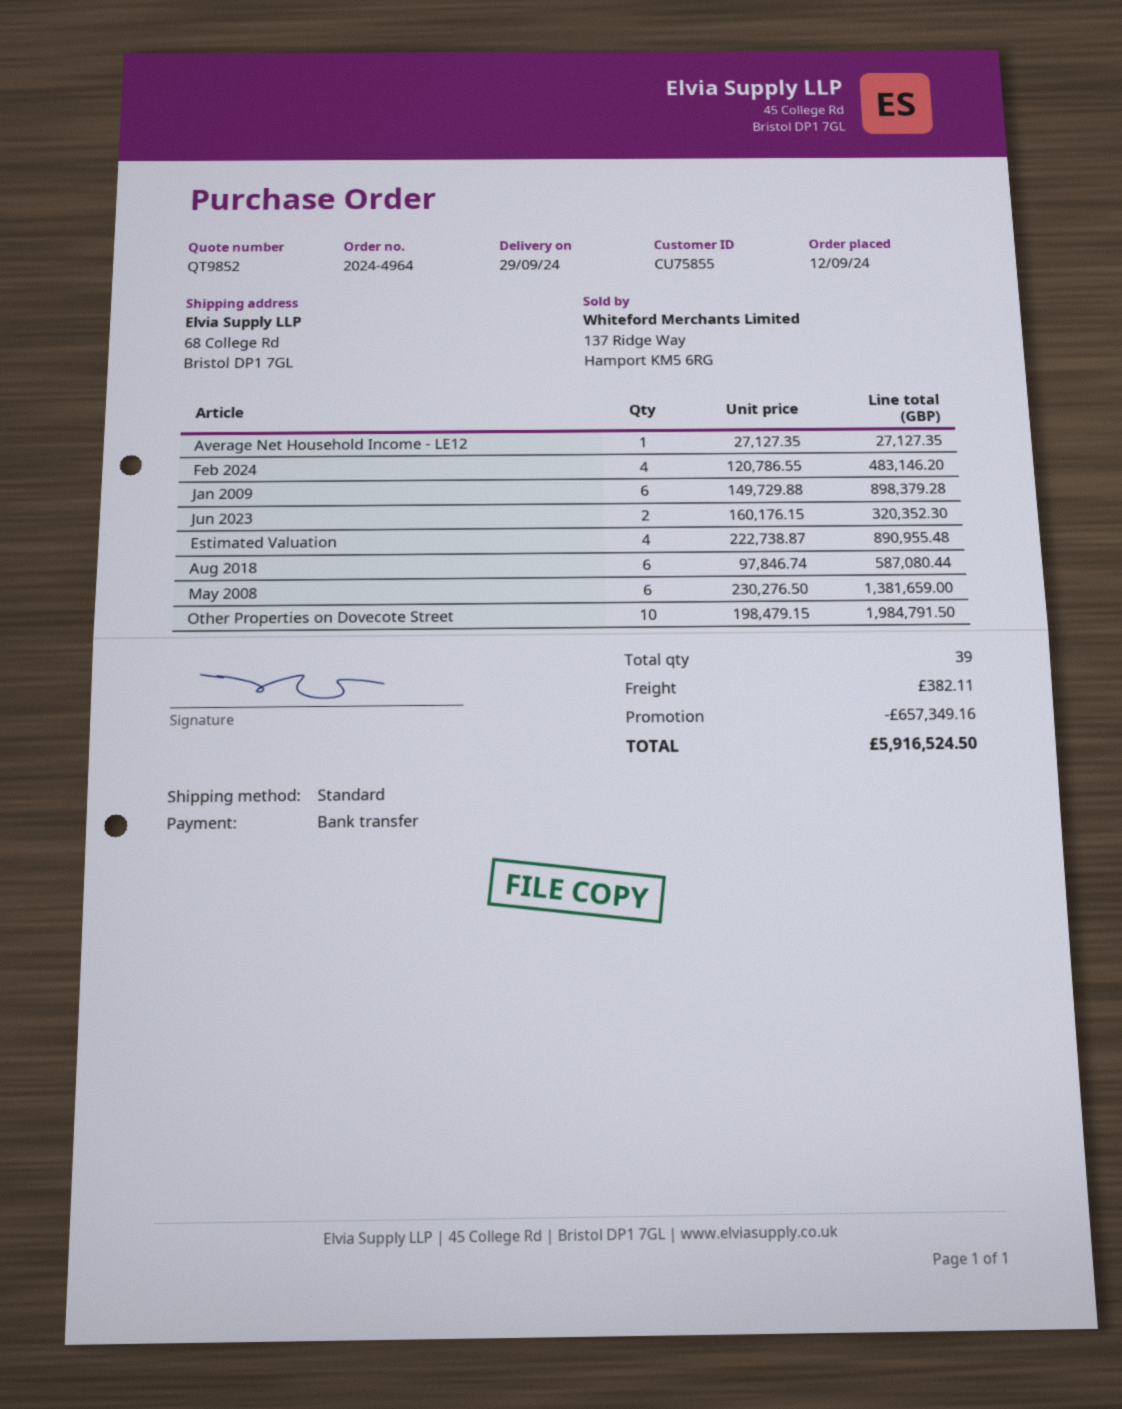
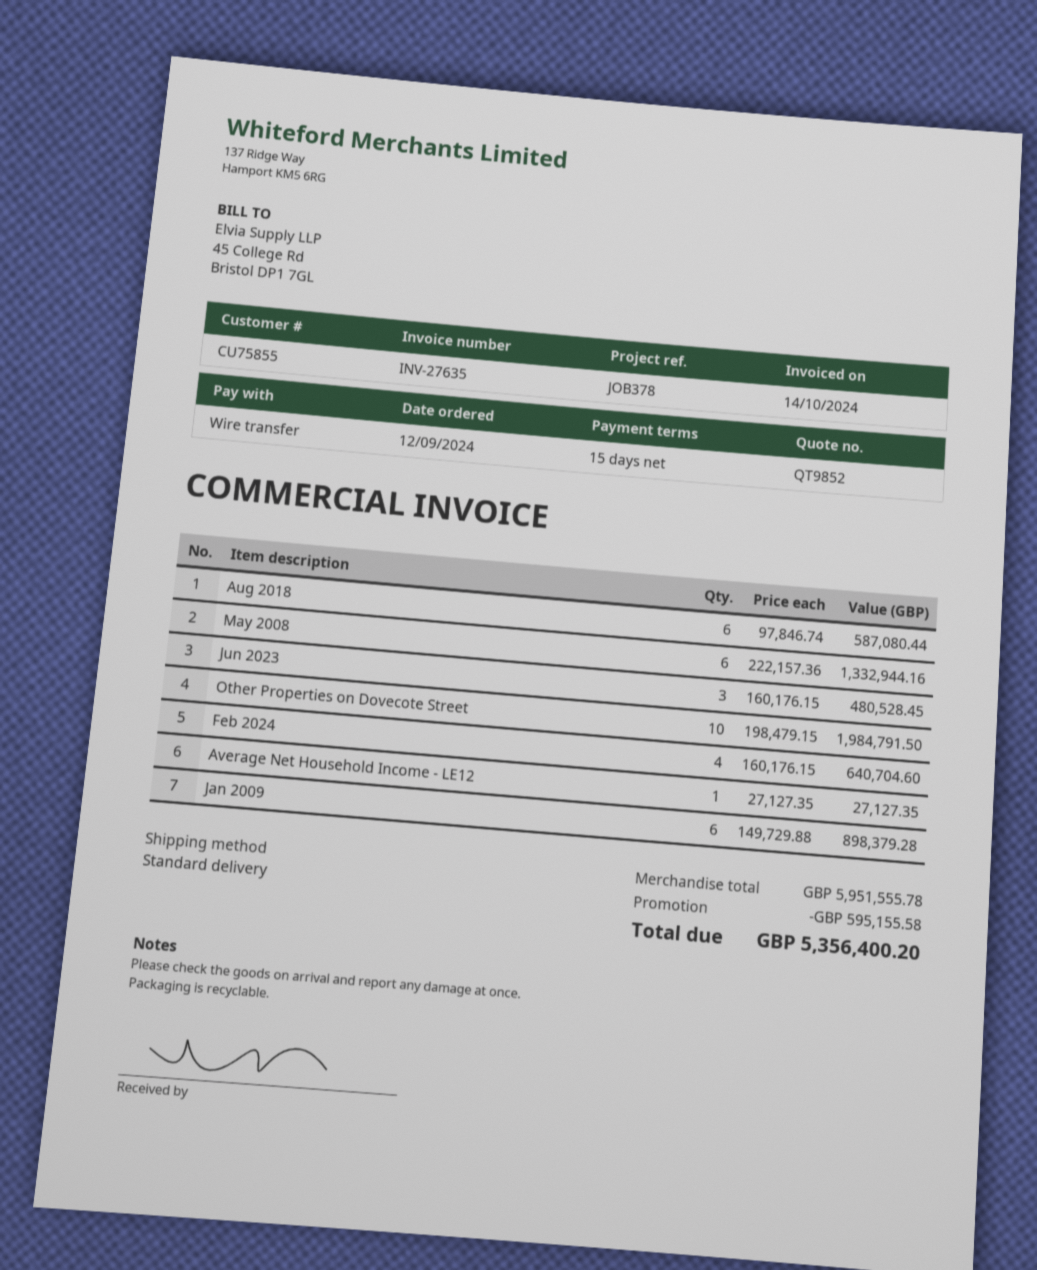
Feb 2024: 4 x 120786.55 = 483146.20 -> 4 x 160176.15 = 640704.60
Jun 2023: 2 x 160176.15 = 320352.30 -> 3 x 160176.15 = 480528.45
Estimated Valuation: 4 x 222738.87 = 890955.48 -> none
May 2008: 6 x 230276.50 = 1381659.00 -> 6 x 222157.36 = 1332944.16
discount: 657349.16 -> 595155.58
shipping: 382.11 -> none
total: 5916524.50 -> 5356400.20

